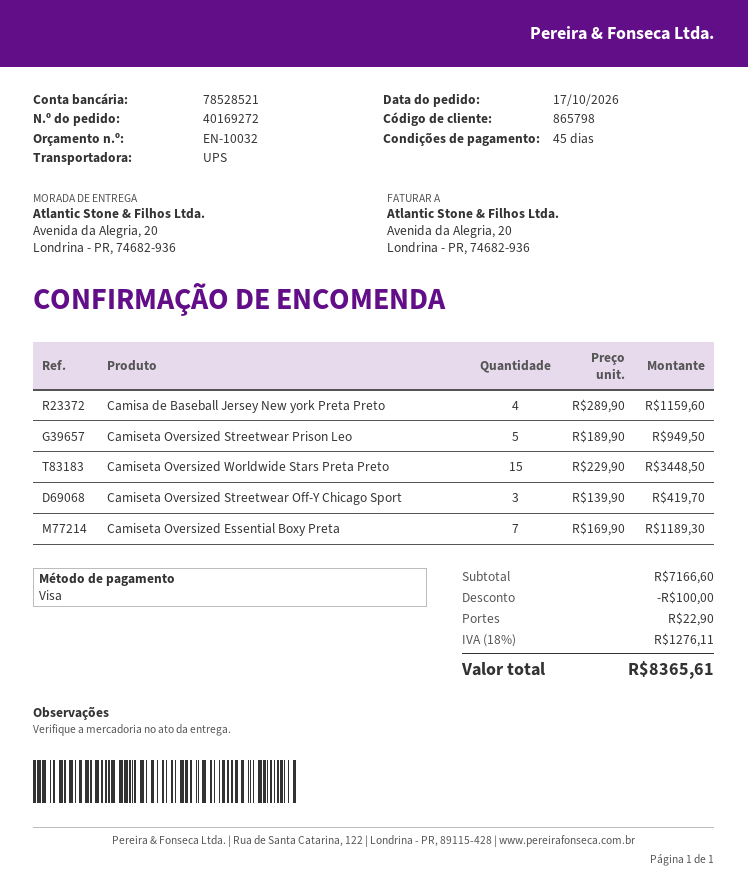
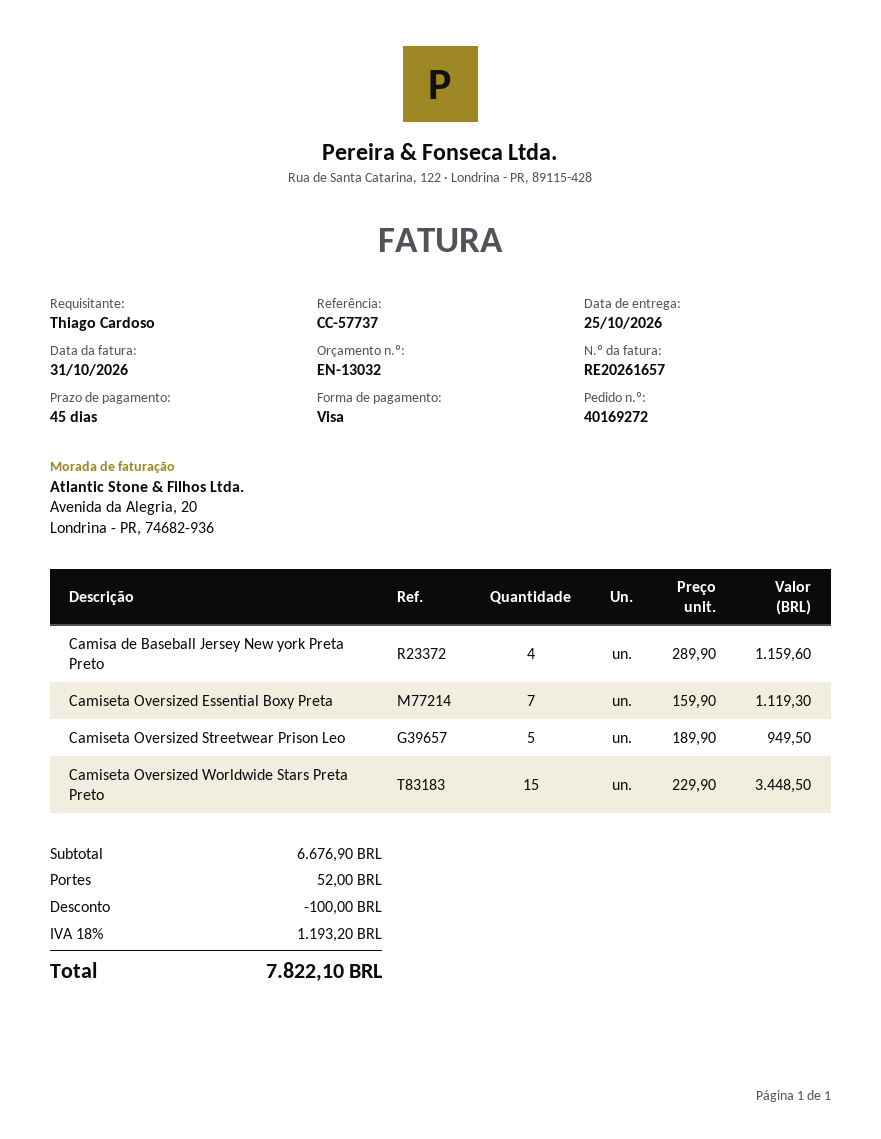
quote number: EN-10032 -> EN-13032
Camiseta Oversized Streetwear Off-Y Chicago Sport: 3 x 139.90 = 419.70 -> none
Camiseta Oversized Essential Boxy Preta: 7 x 169.90 = 1189.30 -> 7 x 159.90 = 1119.30
subtotal: 7166.60 -> 6676.90
shipping: 22.90 -> 52.00
tax: 18% = 1276.11 -> 18% = 1193.20
total: 8365.61 -> 7822.10

